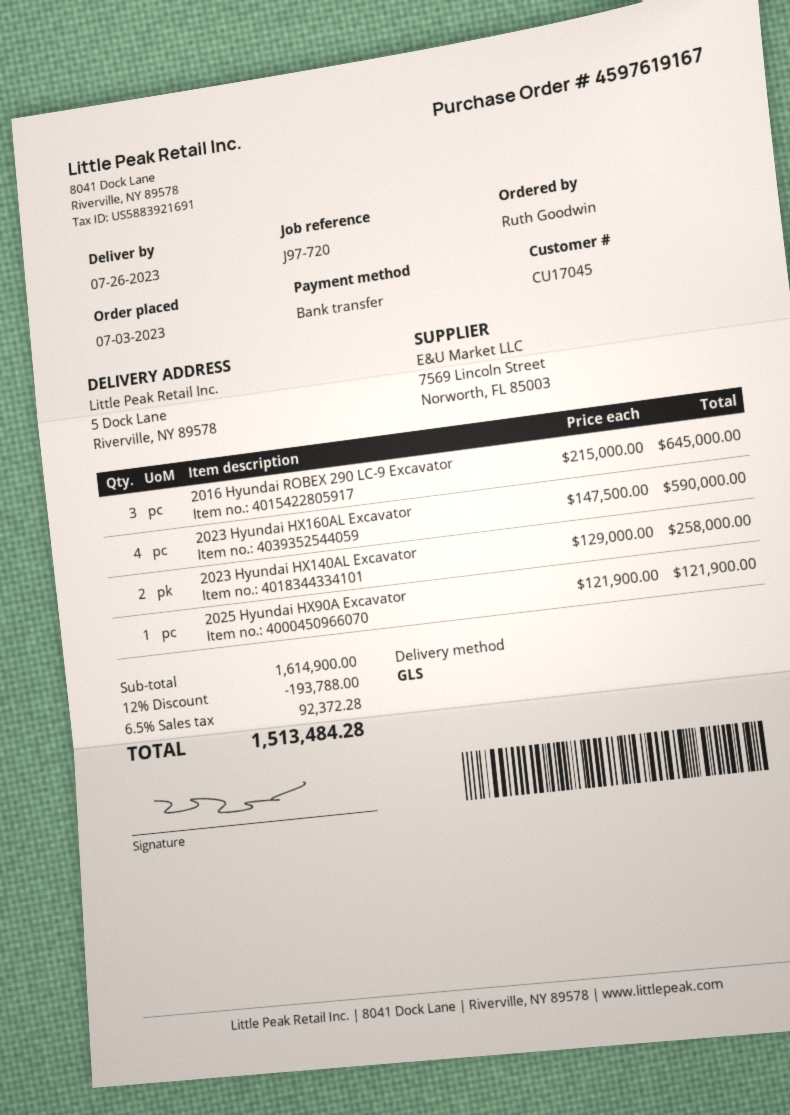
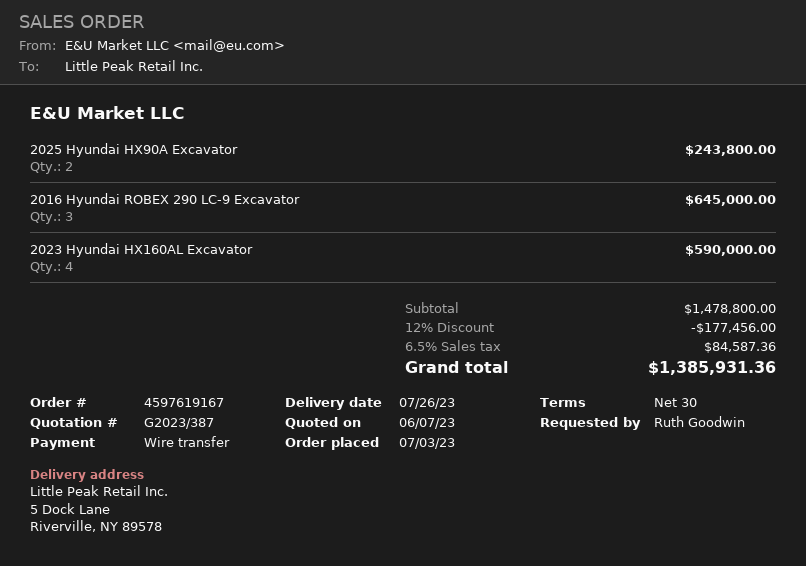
2023 Hyundai HX140AL Excavator: 2 for 258000.00 -> none
2025 Hyundai HX90A Excavator: 1 for 121900.00 -> 2 for 243800.00
subtotal: 1614900.00 -> 1478800.00
discount: 12% = 193788.00 -> 12% = 177456.00
tax: 6.5% = 92372.28 -> 6.5% = 84587.36
total: 1513484.28 -> 1385931.36

